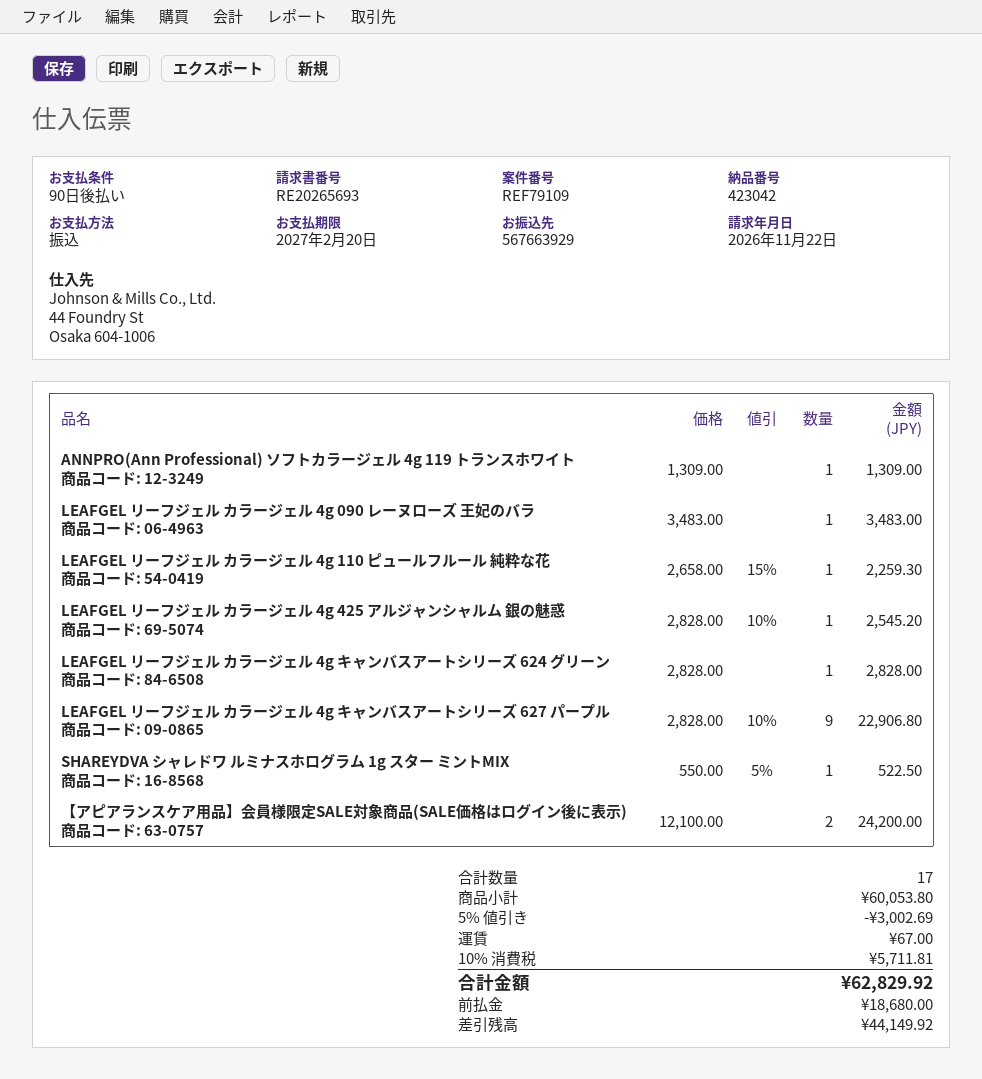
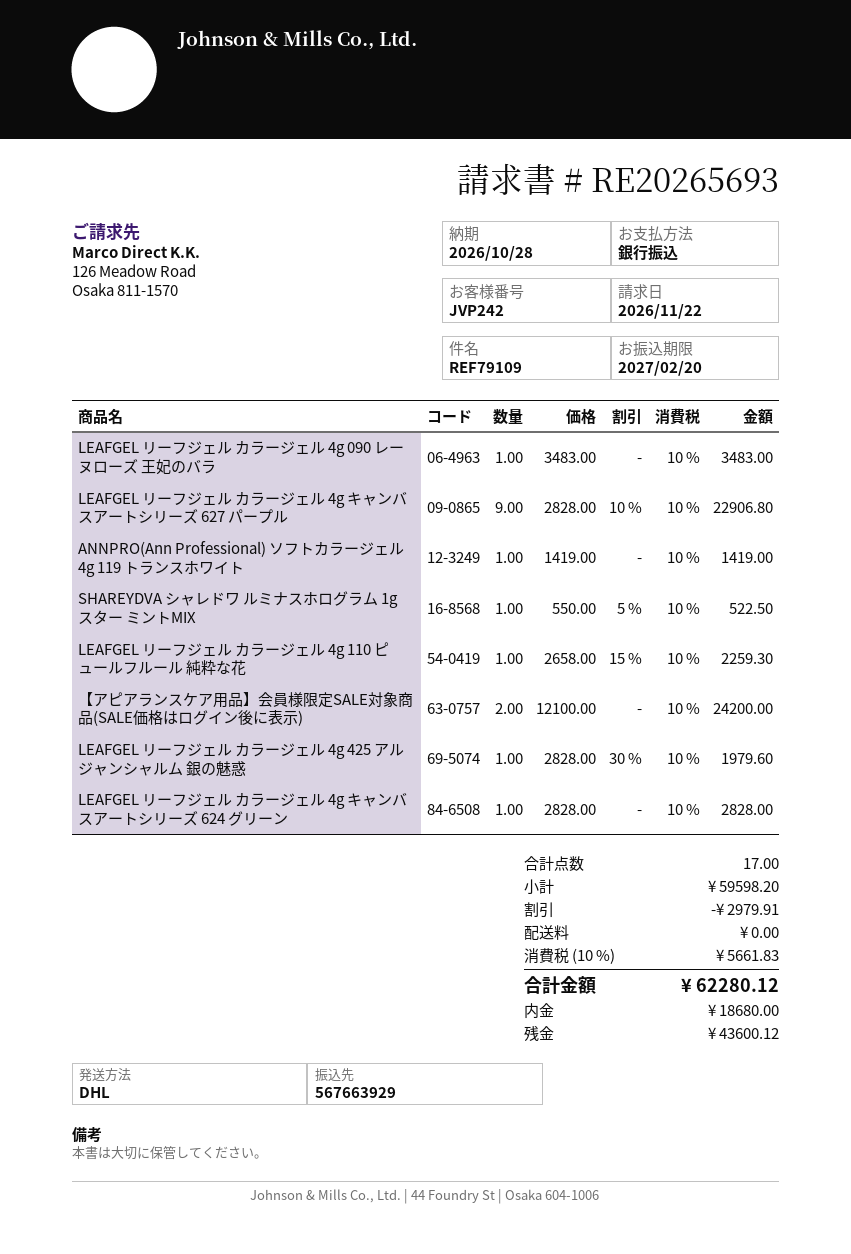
ANNPRO(Ann Professional) ソフトカラージェル 4g 119 トランスホワイト: 1 x 1309.00 = 1309.00 -> 1 x 1419.00 = 1419.00
LEAFGEL リーフジェル カラージェル 4g 425 アルジャンシャルム 銀の魅惑: 1 x 2828.00 - 10% = 2545.20 -> 1 x 2828.00 - 30% = 1979.60
subtotal: 60053.80 -> 59598.20
discount: 3002.69 -> 2979.91
shipping: 67.00 -> 0.00
tax: 10% = 5711.81 -> 10% = 5661.83
total: 62829.92 -> 62280.12
balance: 44149.92 -> 43600.12

